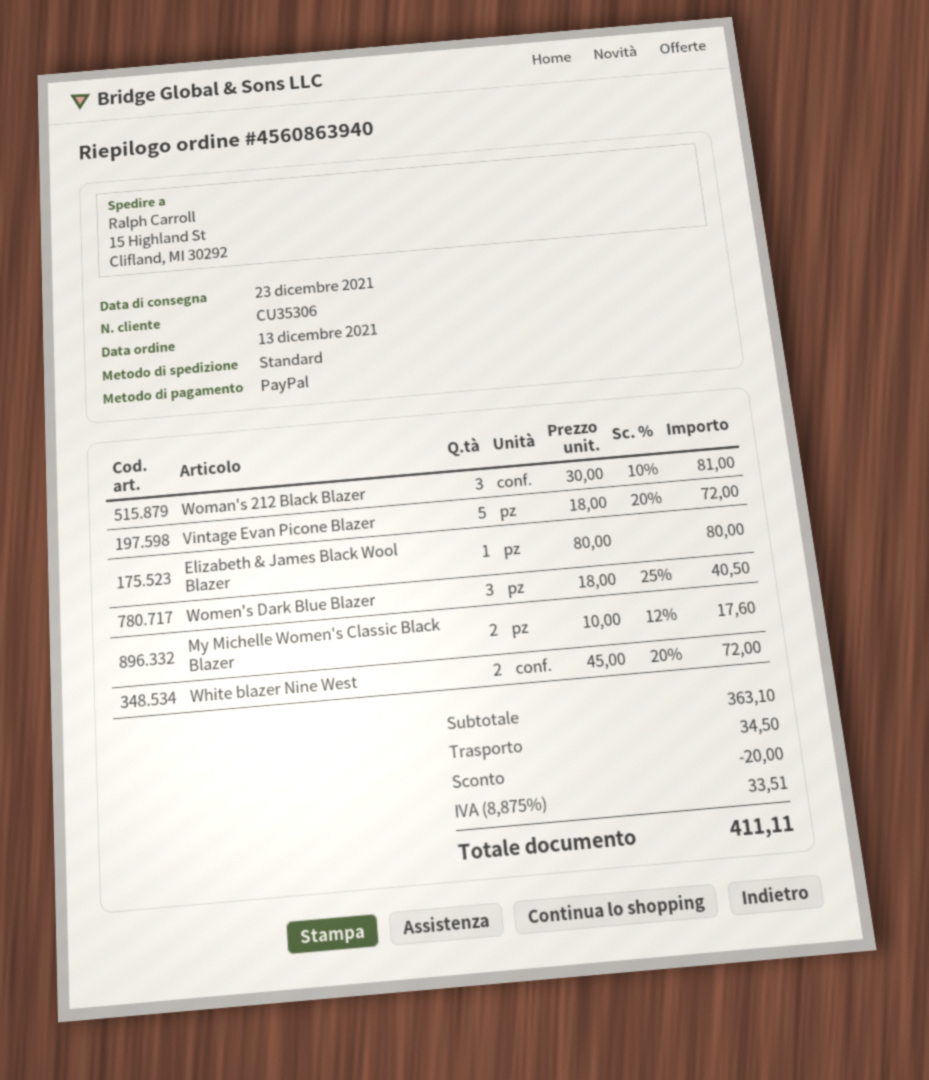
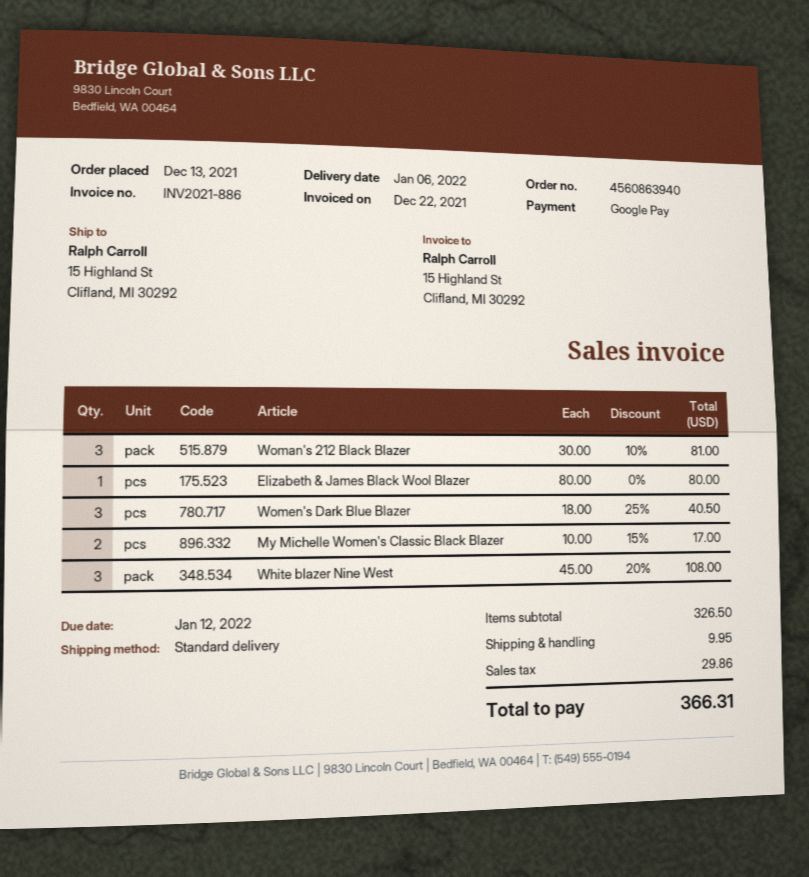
delivery date: 2021-12-23 -> 2022-01-06
payment method: PayPal -> Google Pay
Vintage Evan Picone Blazer: 5 x 18.00 - 20% = 72.00 -> none
My Michelle Women's Classic Black Blazer: 2 x 10.00 - 12% = 17.60 -> 2 x 10.00 - 15% = 17.00
White blazer Nine West: 2 x 45.00 - 20% = 72.00 -> 3 x 45.00 - 20% = 108.00
subtotal: 363.10 -> 326.50
discount: 20.00 -> none
shipping: 34.50 -> 9.95
tax: 33.51 -> 29.86
total: 411.11 -> 366.31

